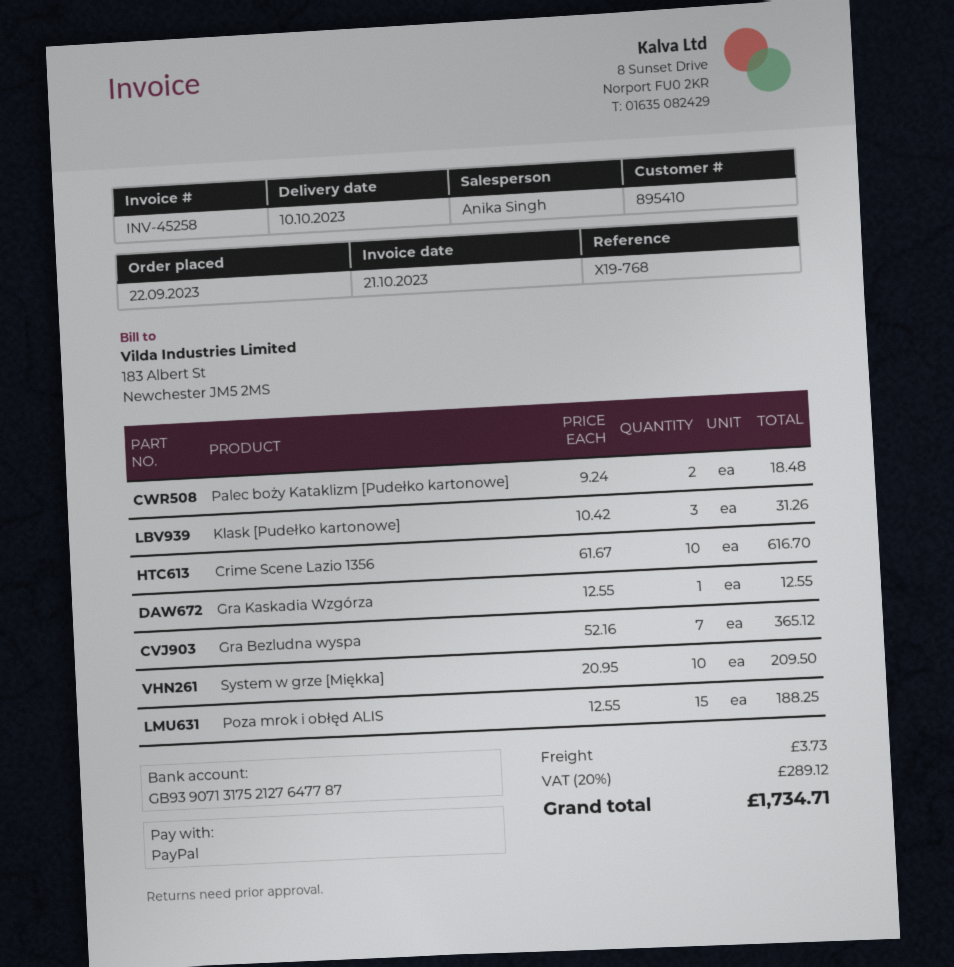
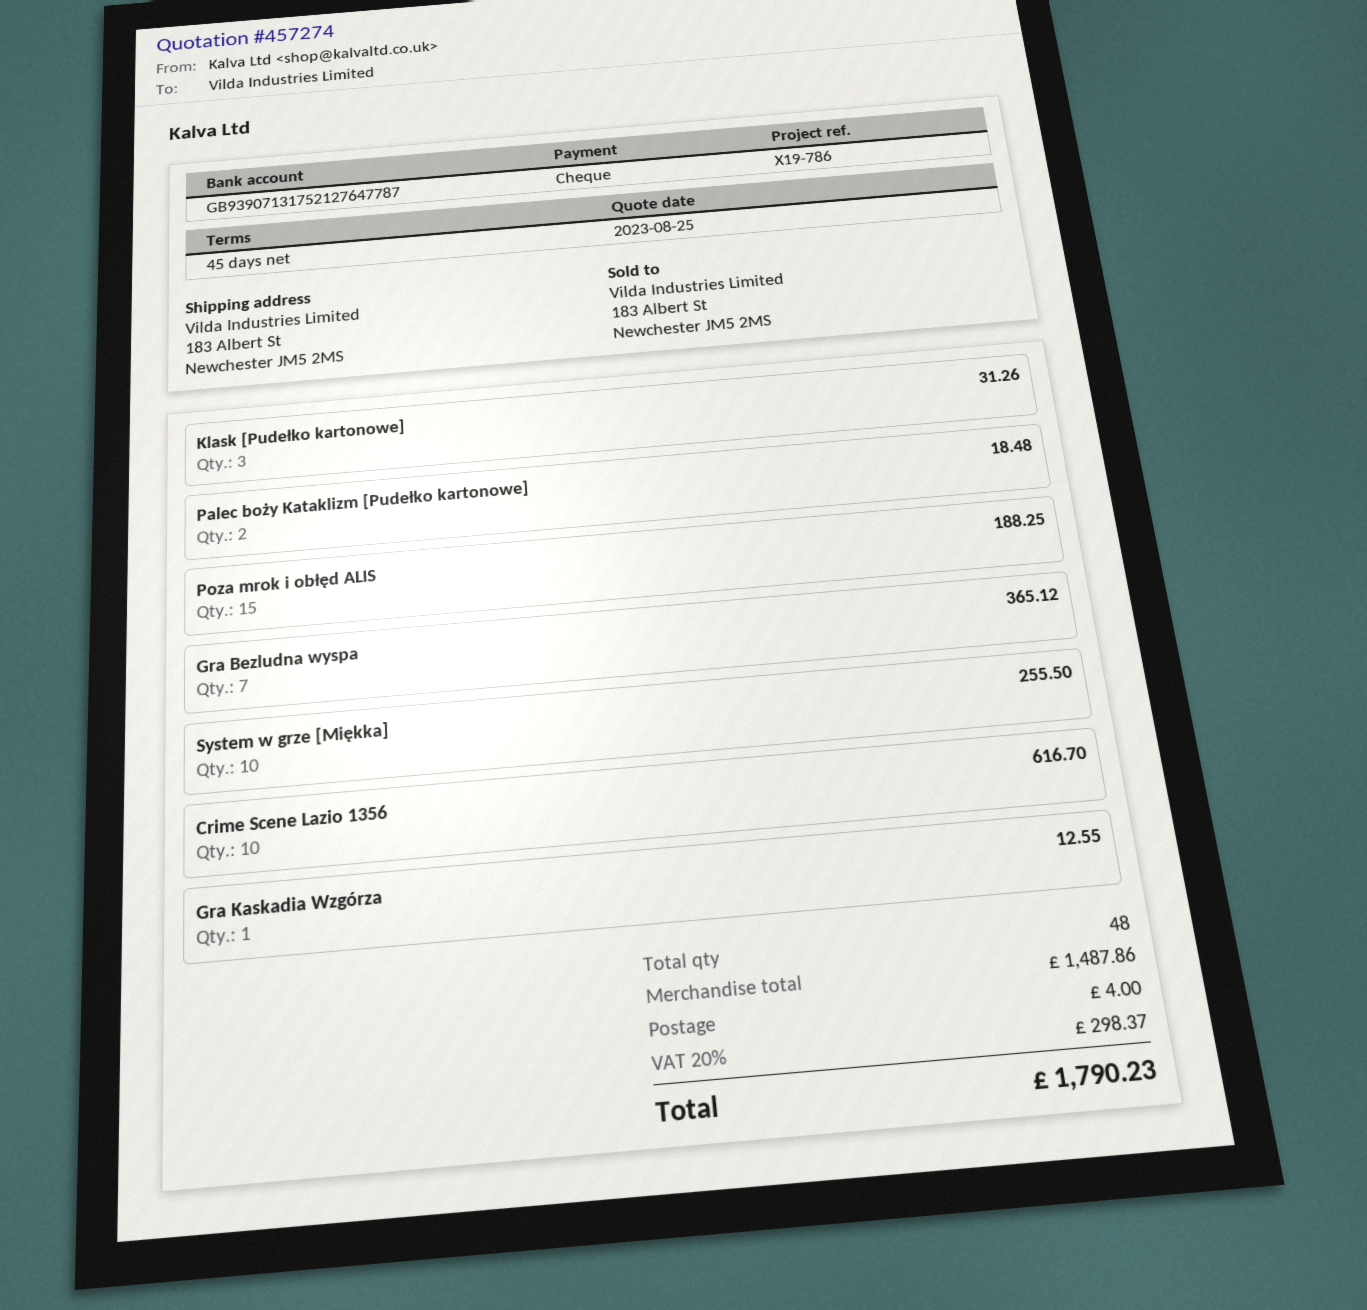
reference: X19-768 -> X19-786
payment method: PayPal -> cheque
System w grze [Miękka]: 10 for 209.50 -> 10 for 255.50
shipping: 3.73 -> 4.00
tax: 20% = 289.12 -> 20% = 298.37
total: 1734.71 -> 1790.23

